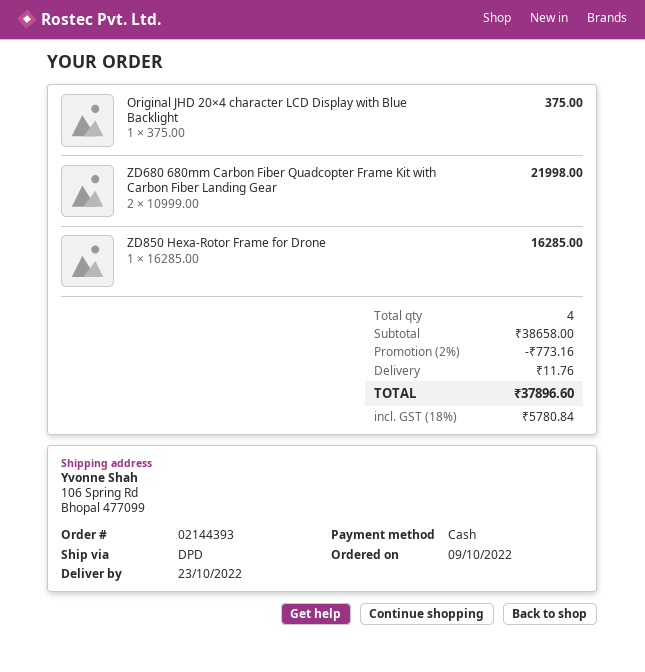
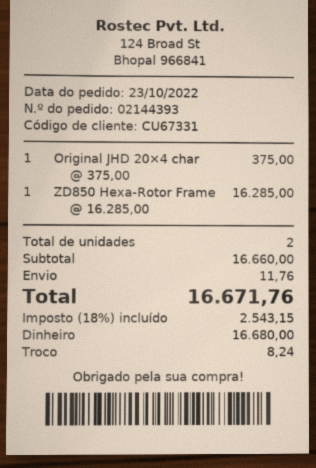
order date: 2022-10-09 -> 2022-10-23
ZD680 680mm Carbon Fiber Quadcopter Frame Kit with Carbon Fiber Landing Gear: 2 x 10999.00 = 21998.00 -> none
total quantity: 4 -> 2
subtotal: 38658.00 -> 16660.00
discount: 2% = 773.16 -> none
tax: 18% = 5780.84 -> 18% = 2543.15
total: 37896.60 -> 16671.76

